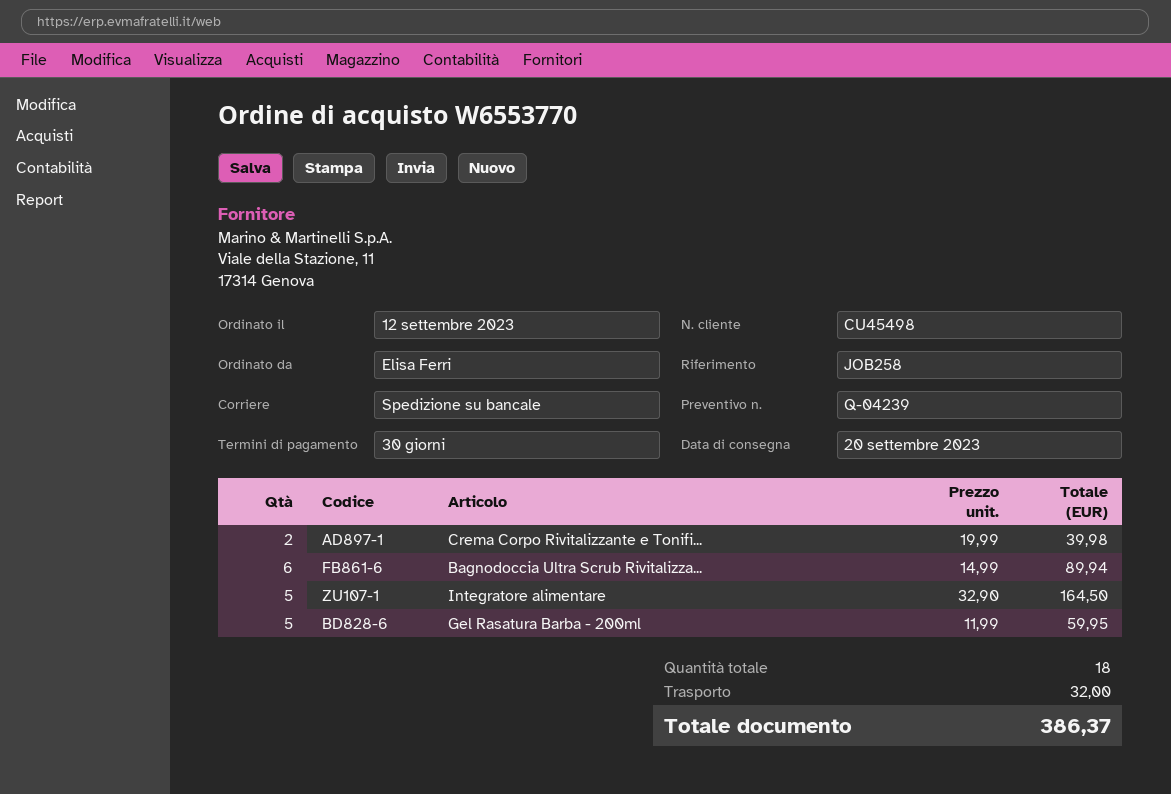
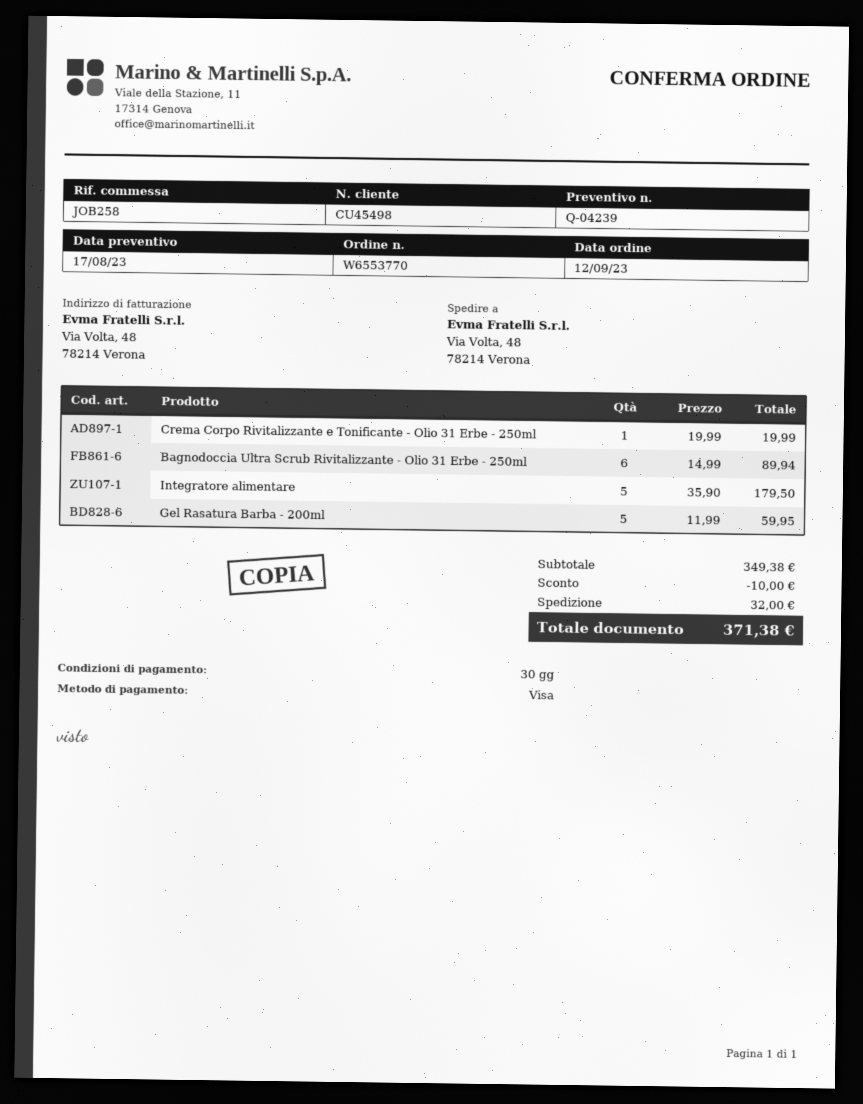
Crema Corpo Rivitalizzante e Tonifi...: 2 x 19.99 = 39.98 -> 1 x 19.99 = 19.99
Integratore alimentare: 5 x 32.90 = 164.50 -> 5 x 35.90 = 179.50
discount: none -> 10.00
total: 386.37 -> 371.38

